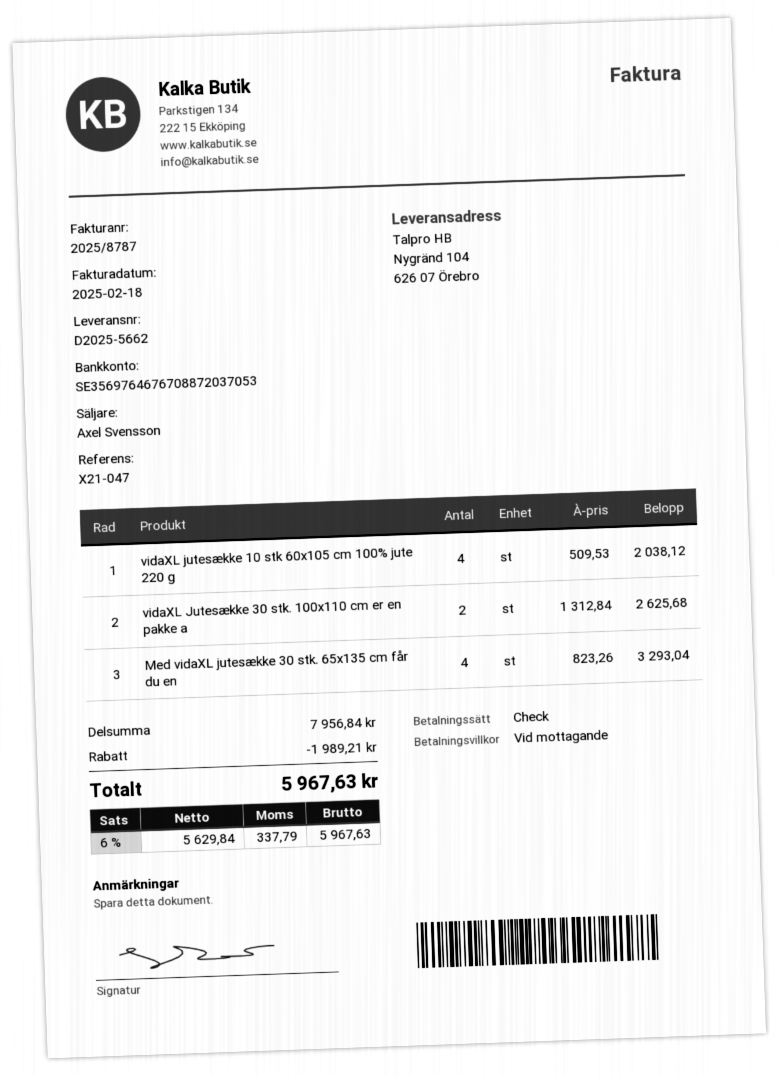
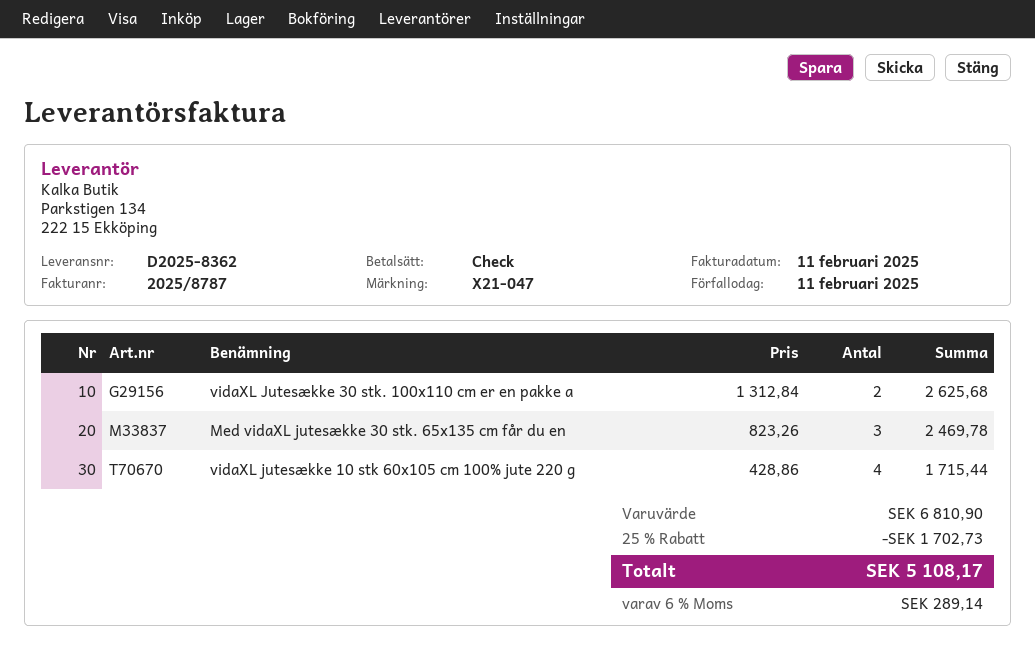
delivery note number: D2025-5662 -> D2025-8362
invoice date: 2025-02-18 -> 2025-02-11
vidaXL jutesække 10 stk 60x105 cm 100% jute 220 g: 4 x 509.53 = 2038.12 -> 4 x 428.86 = 1715.44
Med vidaXL jutesække 30 stk. 65x135 cm får du en: 4 x 823.26 = 3293.04 -> 3 x 823.26 = 2469.78
subtotal: 7956.84 -> 6810.90
discount: 1989.21 -> 1702.73
tax: 6% = 337.79 -> 6% = 289.14
total: 5967.63 -> 5108.17

